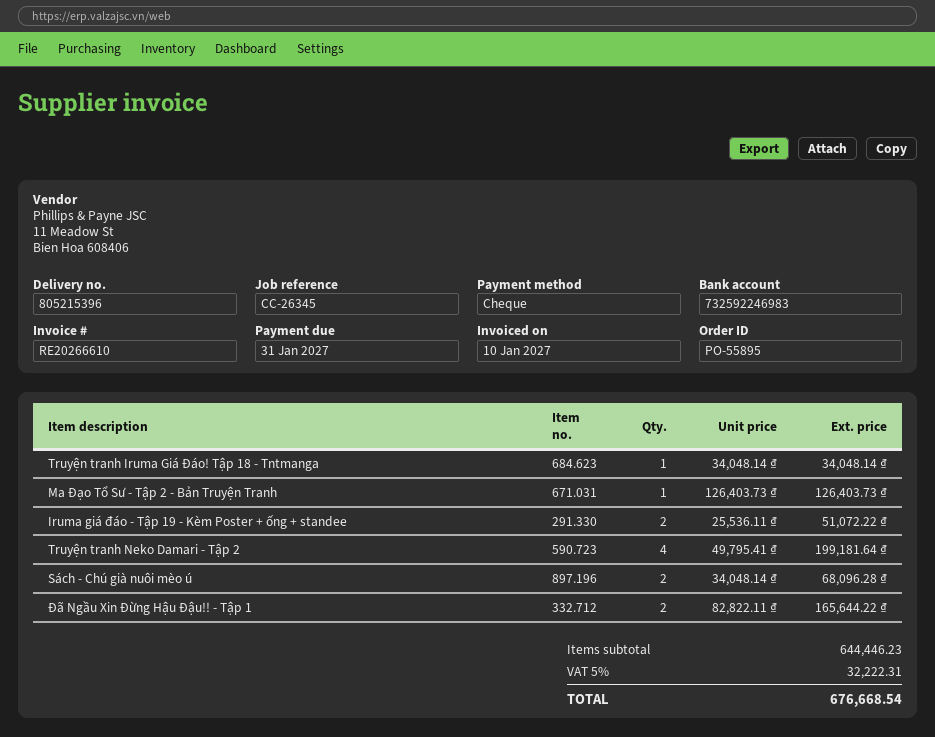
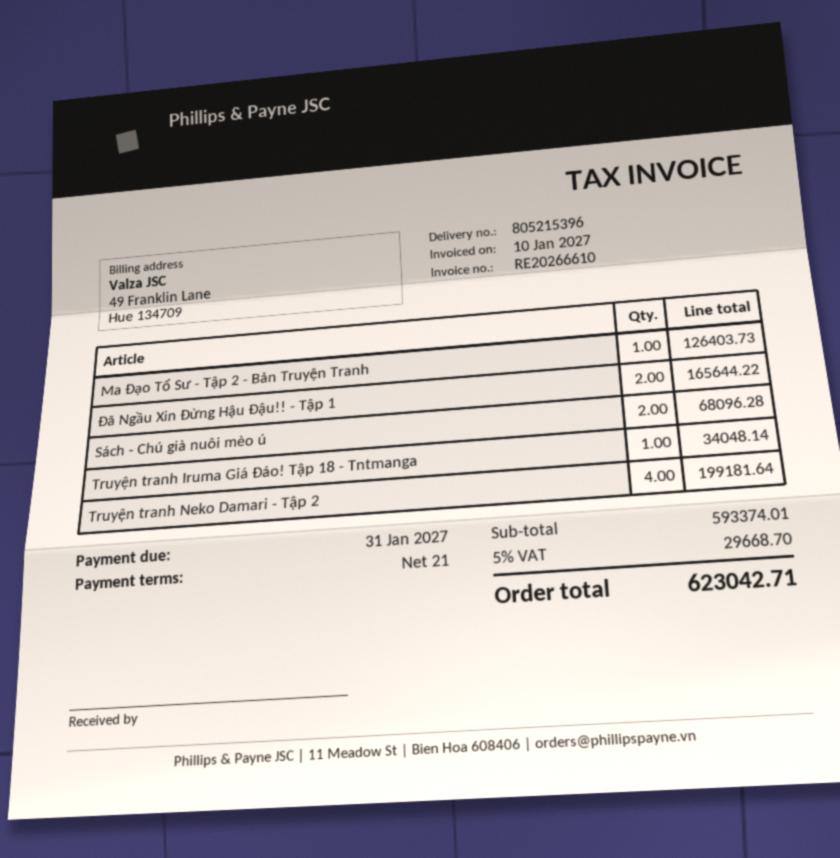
Iruma giá đáo - Tập 19 - Kèm Poster + ống + standee: 2 for 51072.22 -> none
subtotal: 644446.23 -> 593374.01
tax: 5% = 32222.31 -> 5% = 29668.70
total: 676668.54 -> 623042.71

